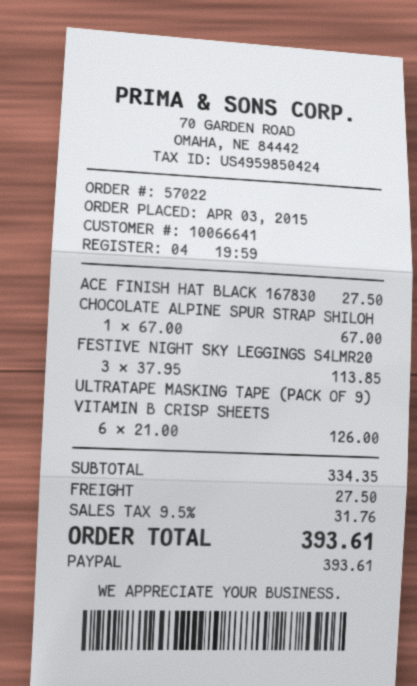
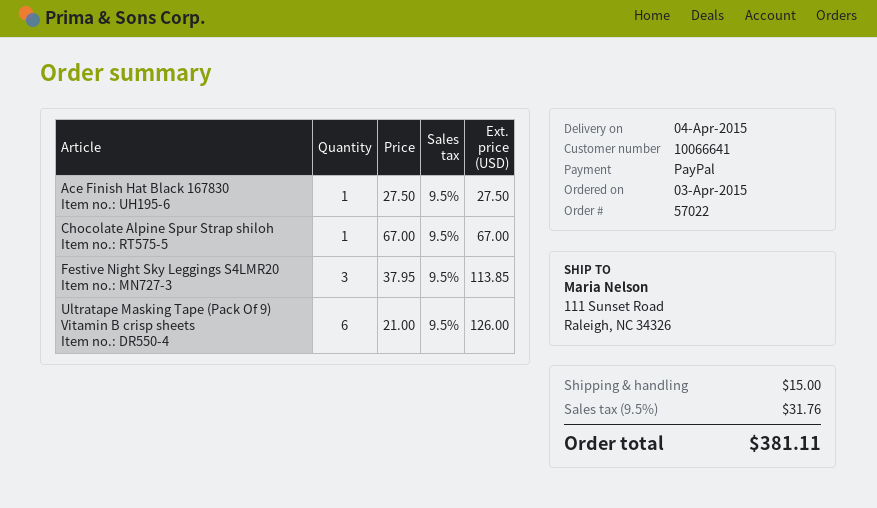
shipping: 27.50 -> 15.00
total: 393.61 -> 381.11

